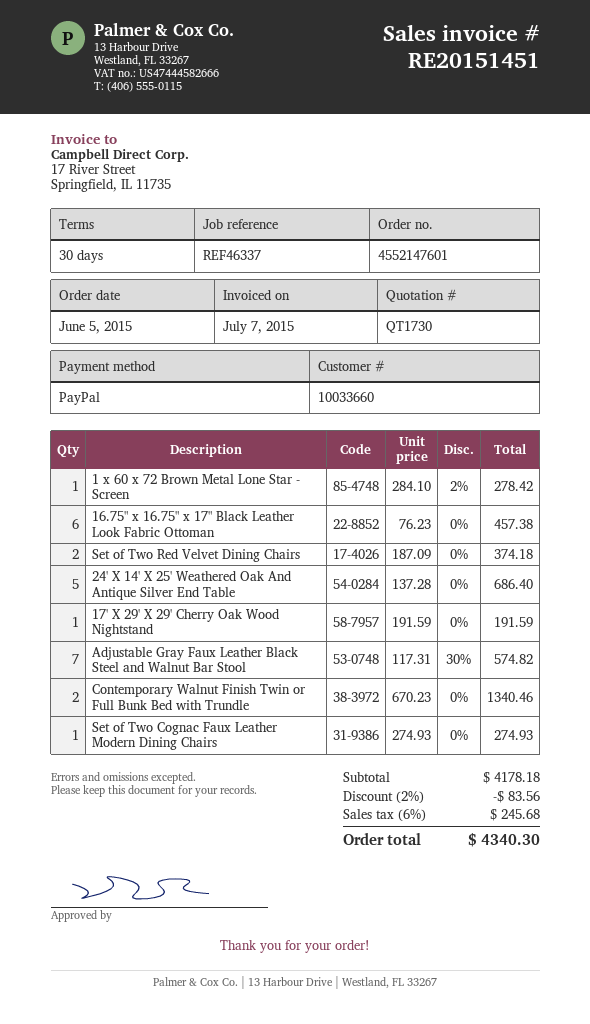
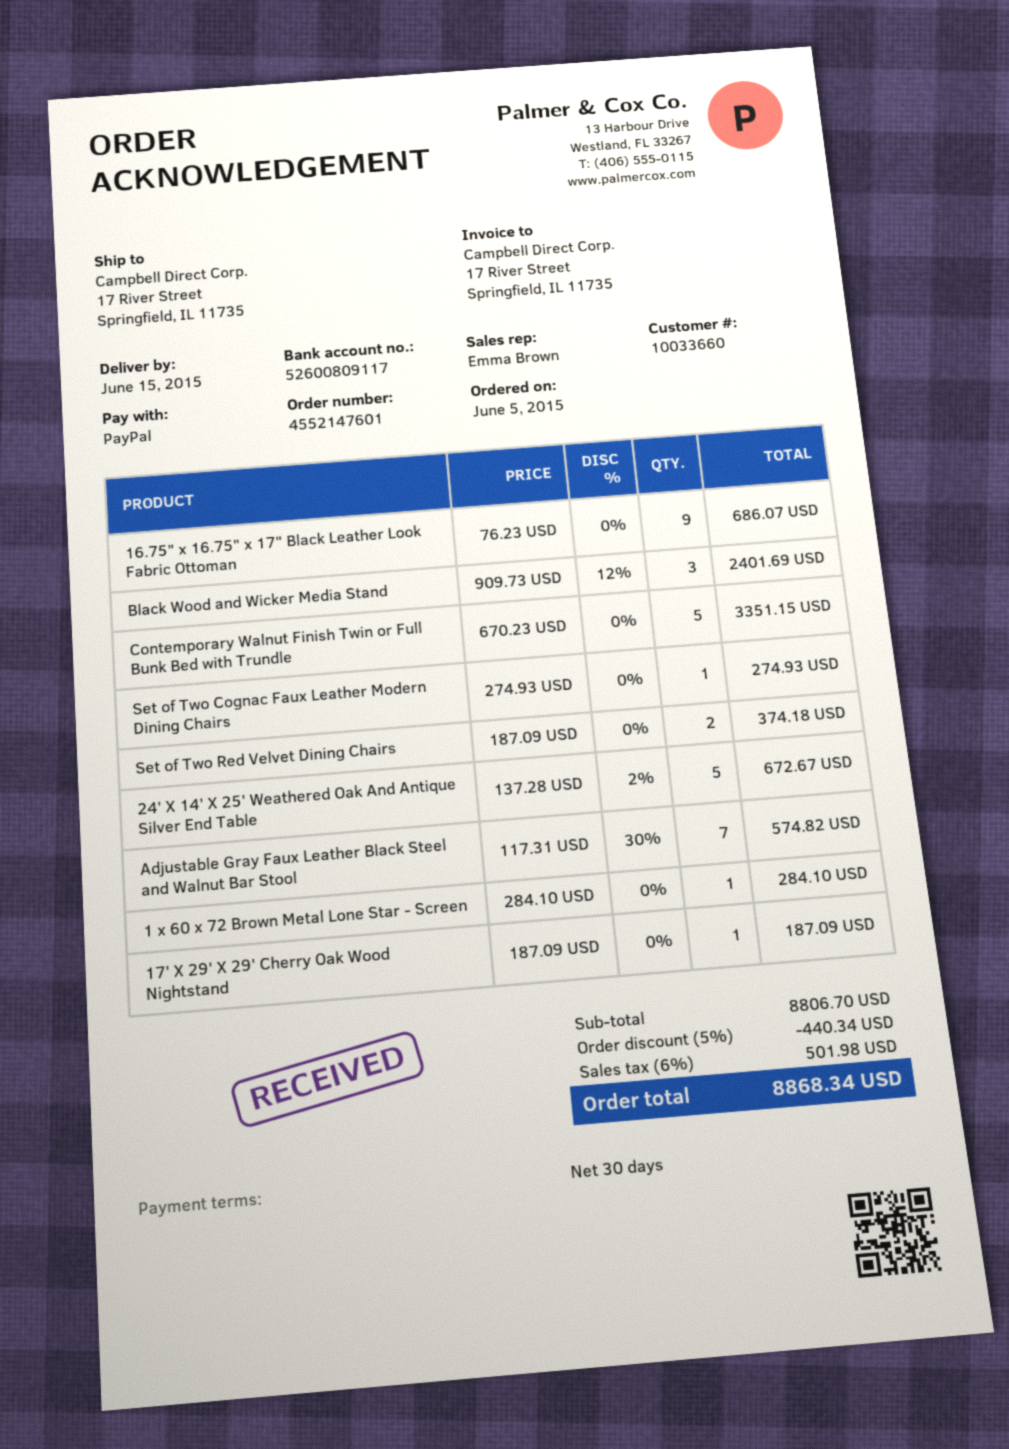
1 x 60 x 72 Brown Metal Lone Star - Screen: 1 x 284.10 - 2% = 278.42 -> 1 x 284.10 = 284.10
16.75" x 16.75" x 17" Black Leather Look Fabric Ottoman: 6 x 76.23 = 457.38 -> 9 x 76.23 = 686.07
24' X 14' X 25' Weathered Oak And Antique Silver End Table: 5 x 137.28 = 686.40 -> 5 x 137.28 - 2% = 672.67
17' X 29' X 29' Cherry Oak Wood Nightstand: 1 x 191.59 = 191.59 -> 1 x 187.09 = 187.09
Contemporary Walnut Finish Twin or Full Bunk Bed with Trundle: 2 x 670.23 = 1340.46 -> 5 x 670.23 = 3351.15
Black Wood and Wicker Media Stand: none -> 3 x 909.73 - 12% = 2401.69
subtotal: 4178.18 -> 8806.70
discount: 2% = 83.56 -> 5% = 440.34
tax: 6% = 245.68 -> 6% = 501.98
total: 4340.30 -> 8868.34

